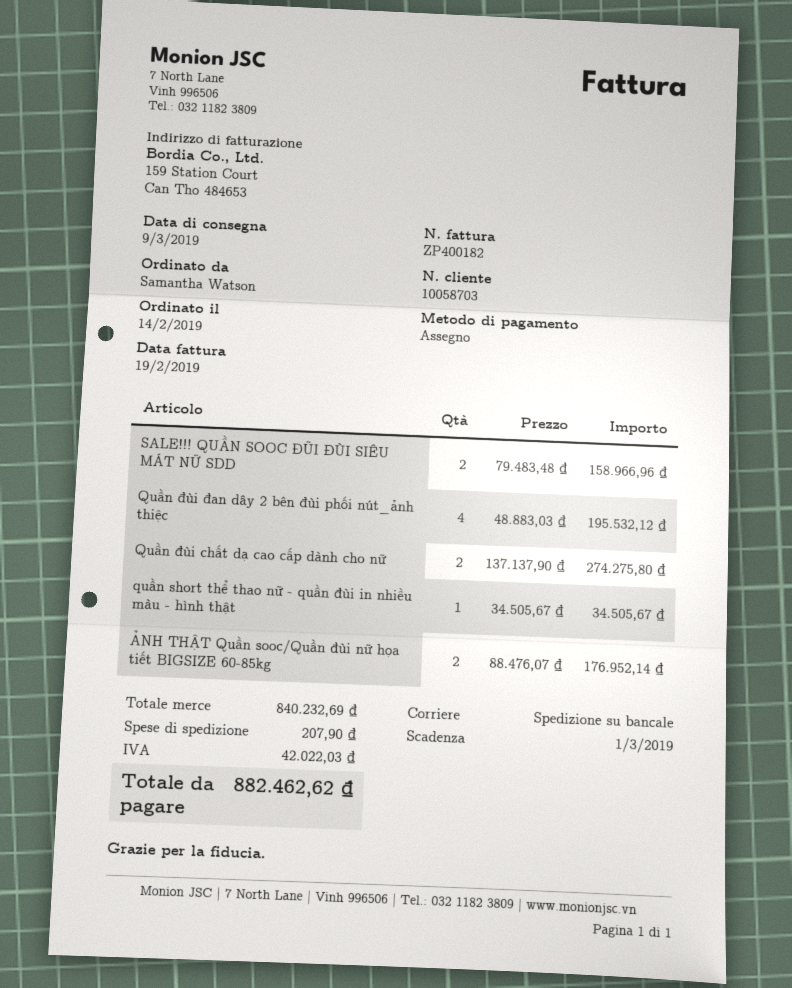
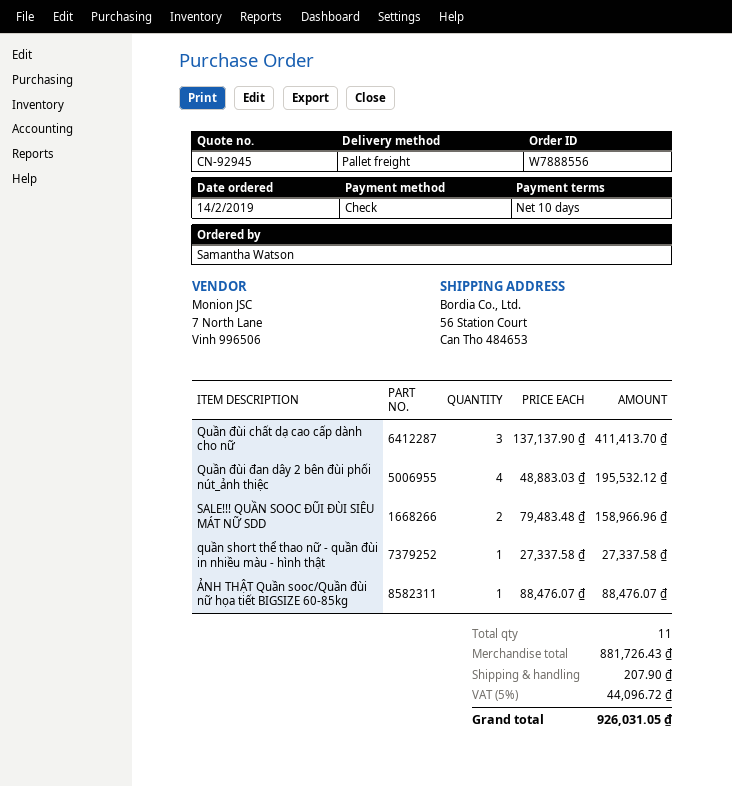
Quần đùi chất dạ cao cấp dành cho nữ: 2 x 137137.90 = 274275.80 -> 3 x 137137.90 = 411413.70
quần short thể thao nữ - quần đùi in nhiều màu - hình thật: 1 x 34505.67 = 34505.67 -> 1 x 27337.58 = 27337.58
ẢNH THẬT Quần sooc/Quần đùi nữ họa tiết BIGSIZE 60-85kg: 2 x 88476.07 = 176952.14 -> 1 x 88476.07 = 88476.07
subtotal: 840232.69 -> 881726.43
tax: 42022.03 -> 44096.72
total: 882462.62 -> 926031.05

